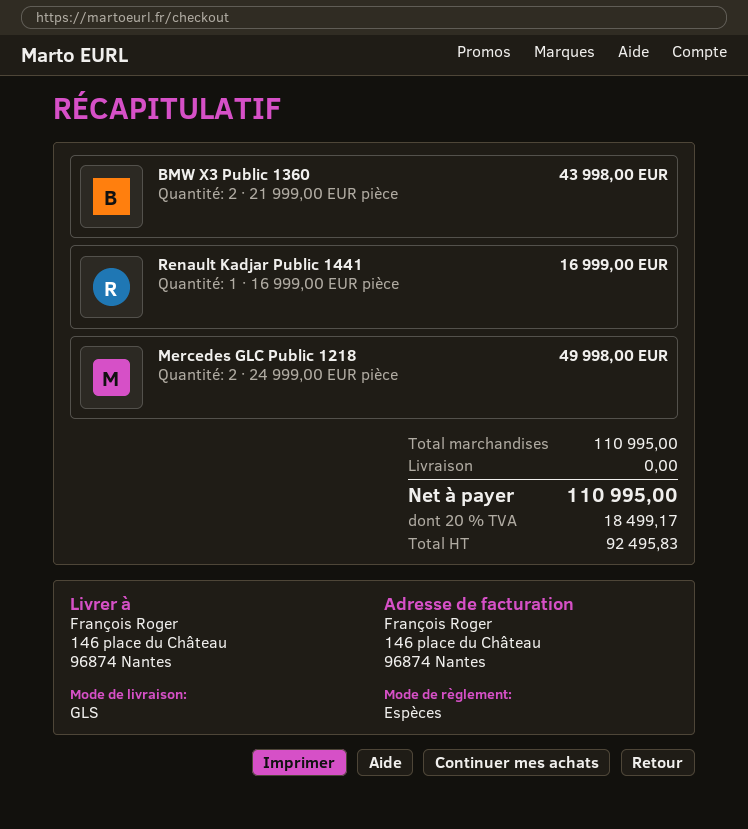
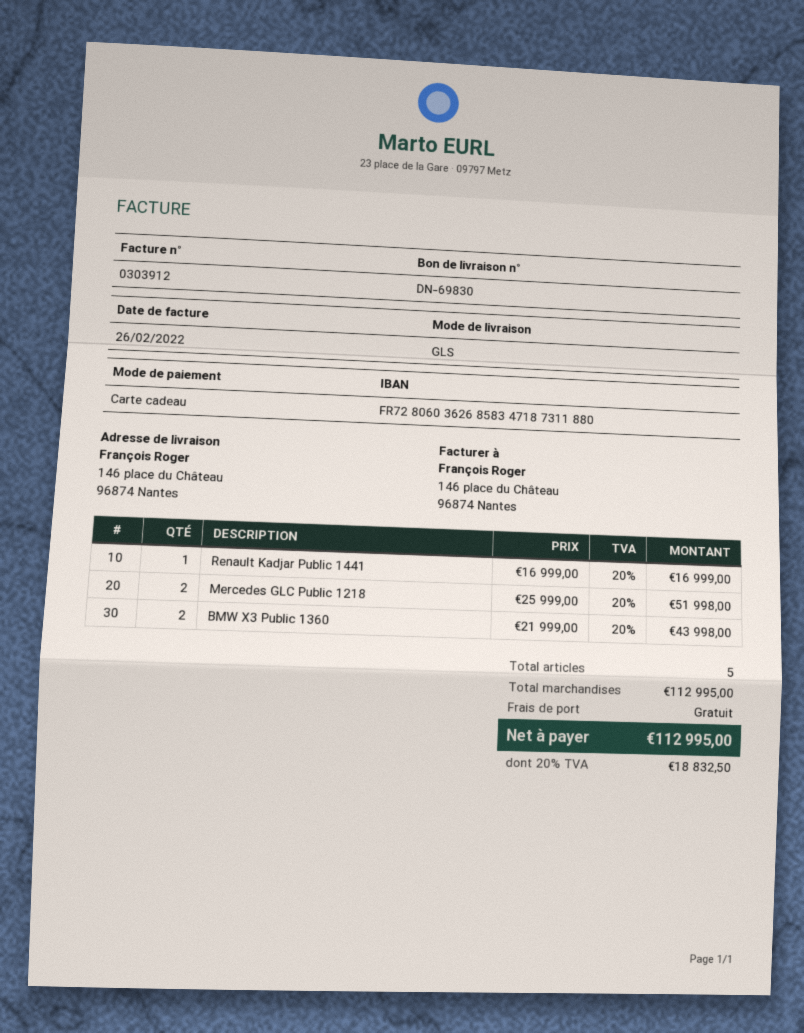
payment method: cash -> gift card
Mercedes GLC Public 1218: 2 x 24999.00 = 49998.00 -> 2 x 25999.00 = 51998.00
subtotal: 110995.00 -> 112995.00
tax: 20% = 18499.17 -> 20% = 18832.50
total: 110995.00 -> 112995.00

